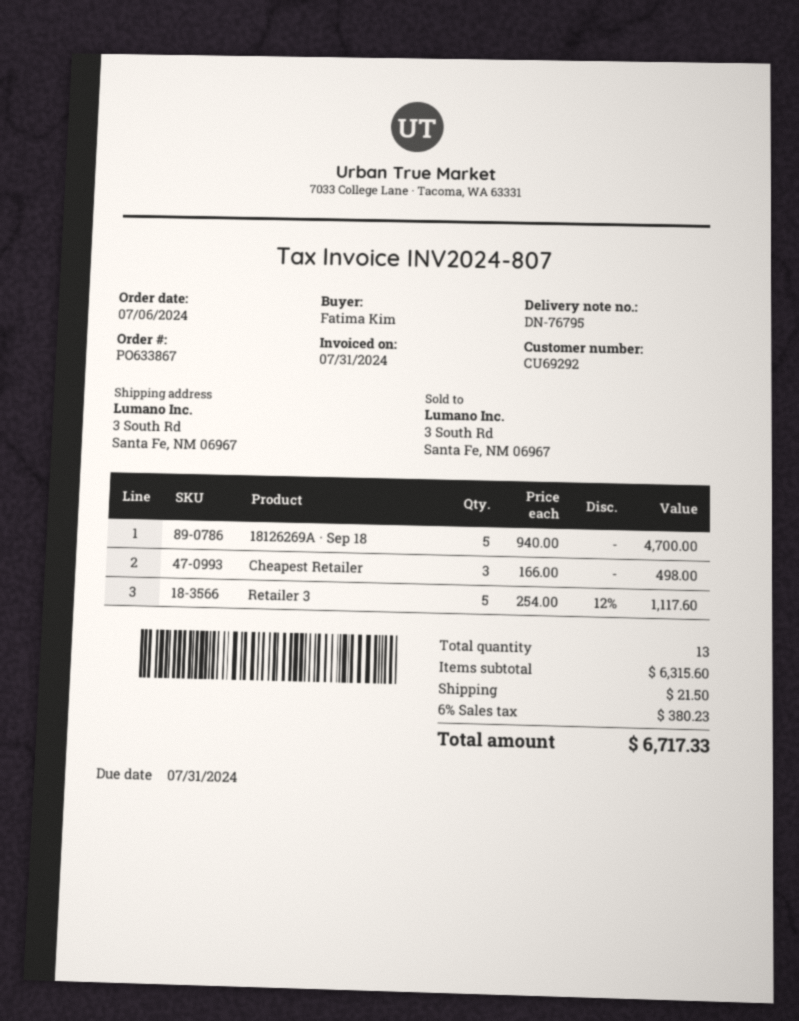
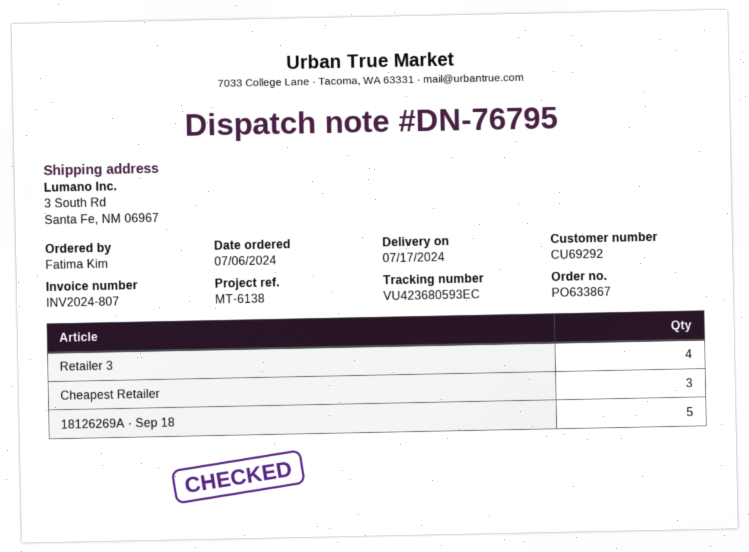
Retailer 3: 5 -> 4

